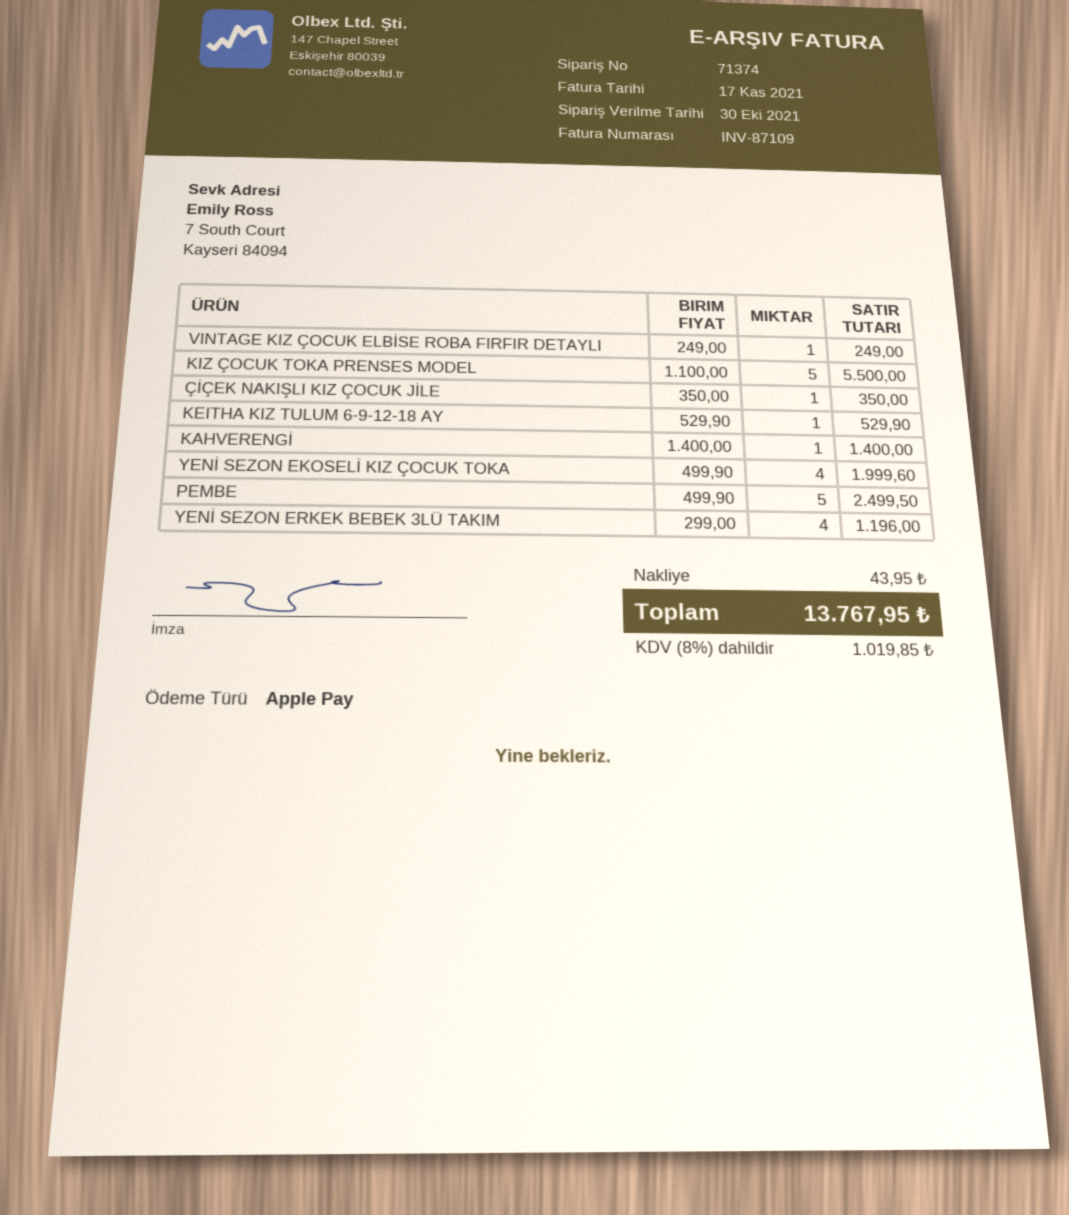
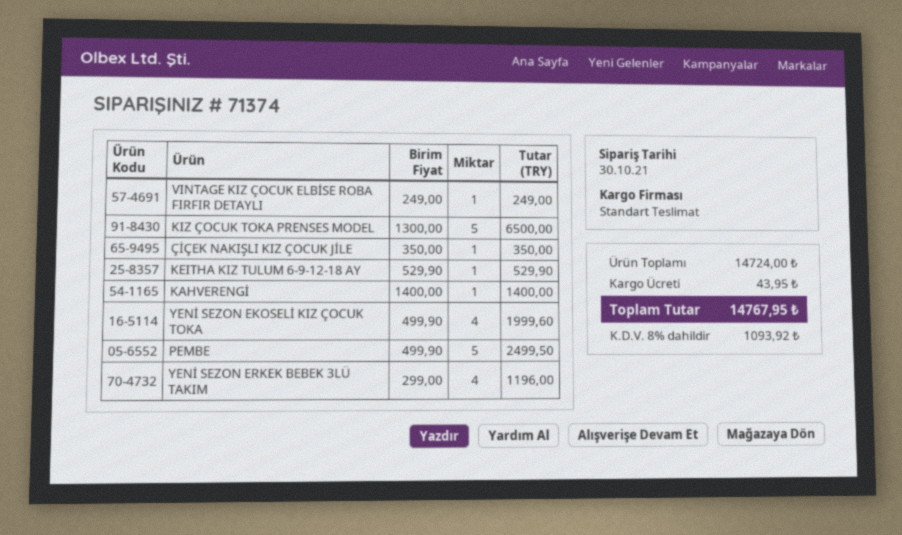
KIZ ÇOCUK TOKA PRENSES MODEL: 5 x 1100.00 = 5500.00 -> 5 x 1300.00 = 6500.00
tax: 8% = 1019.85 -> 8% = 1093.92
total: 13767.95 -> 14767.95

